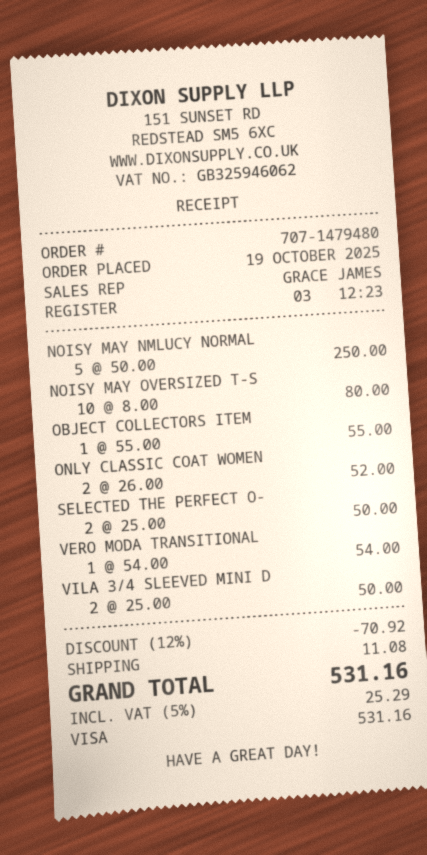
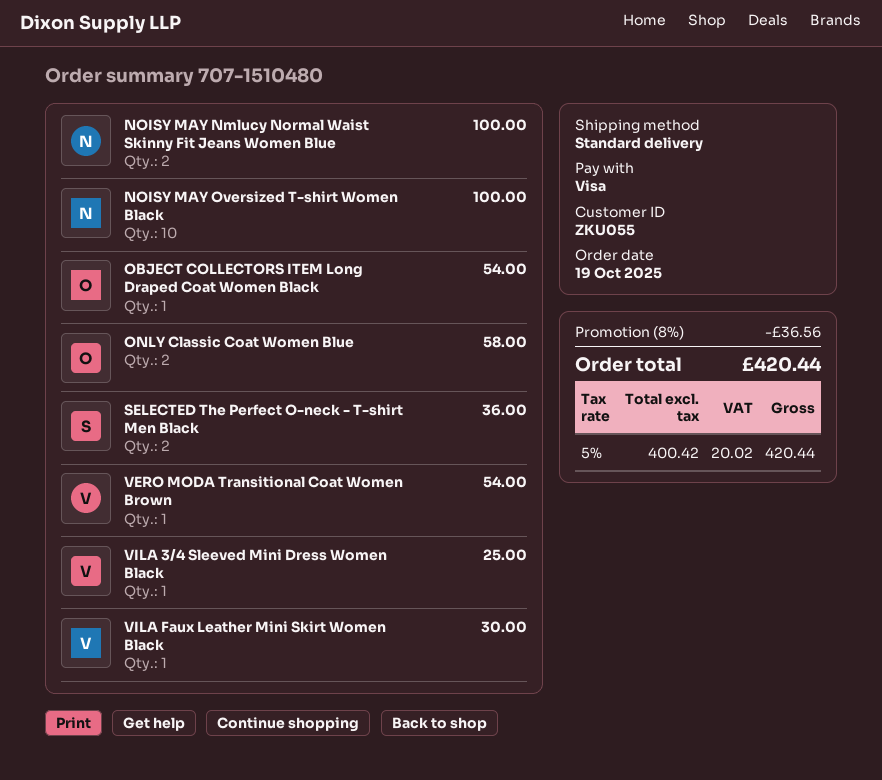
order number: 707-1479480 -> 707-1510480
NOISY MAY NMLUCY NORMAL: 5 for 250.00 -> 2 for 100.00
NOISY MAY OVERSIZED T-S: 10 for 80.00 -> 10 for 100.00
OBJECT COLLECTORS ITEM: 1 for 55.00 -> 1 for 54.00
ONLY CLASSIC COAT WOMEN: 2 for 52.00 -> 2 for 58.00
SELECTED THE PERFECT O-: 2 for 50.00 -> 2 for 36.00
VILA 3/4 SLEEVED MINI D: 2 for 50.00 -> 1 for 25.00
VILA Faux Leather Mini Skirt Women Black: none -> 1 for 30.00
discount: 12% = 70.92 -> 8% = 36.56
shipping: 11.08 -> none
tax: 5% = 25.29 -> 5% = 20.02
total: 531.16 -> 420.44

